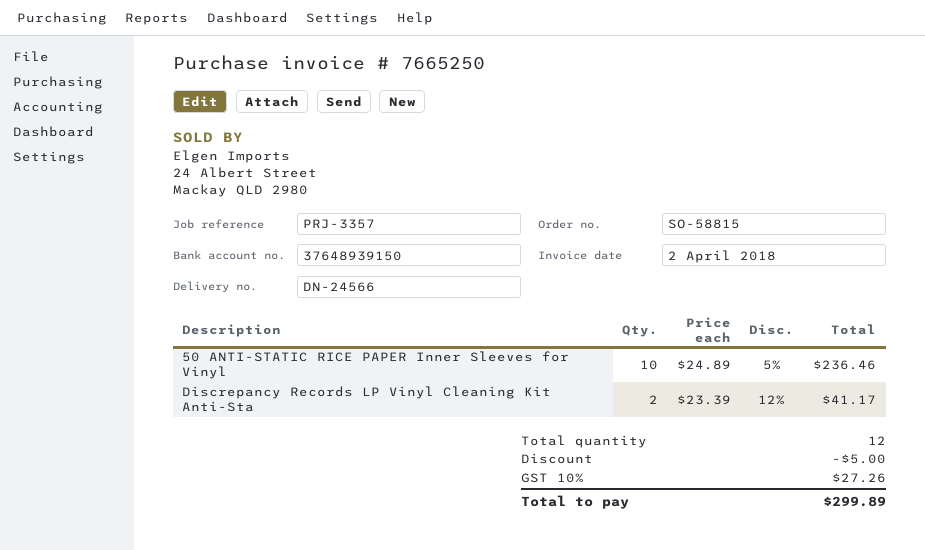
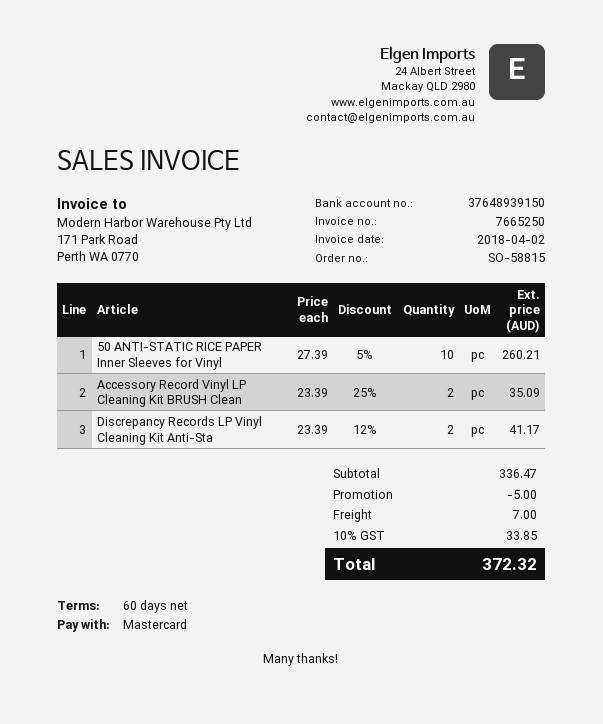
50 ANTI-STATIC RICE PAPER Inner Sleeves for Vinyl: 10 x 24.89 - 5% = 236.46 -> 10 x 27.39 - 5% = 260.21
Accessory Record Vinyl LP Cleaning Kit BRUSH Clean: none -> 2 x 23.39 - 25% = 35.09
shipping: none -> 7.00
tax: 10% = 27.26 -> 10% = 33.85
total: 299.89 -> 372.32

